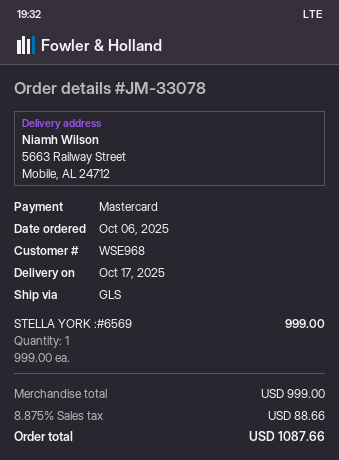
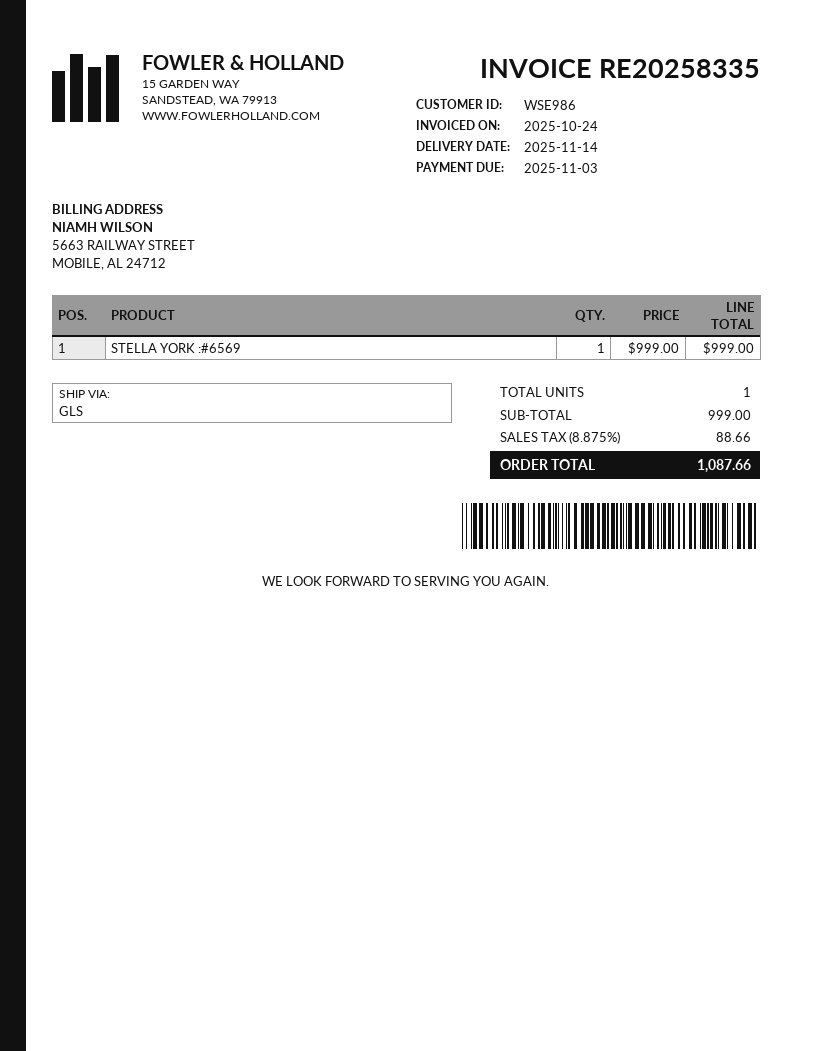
delivery date: 2025-10-17 -> 2025-11-14
customer number: WSE968 -> WSE986

